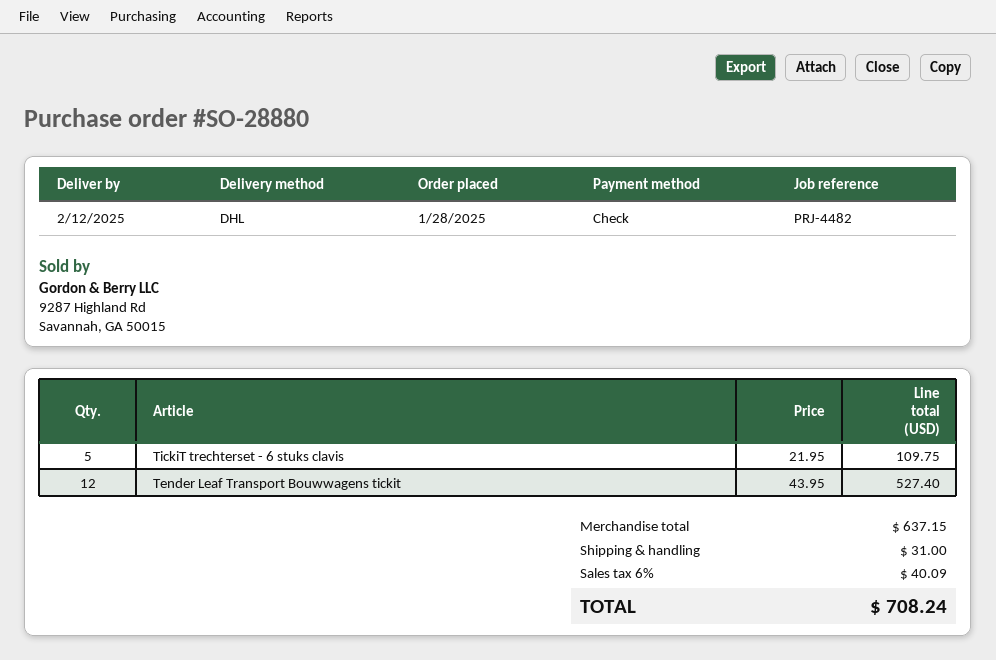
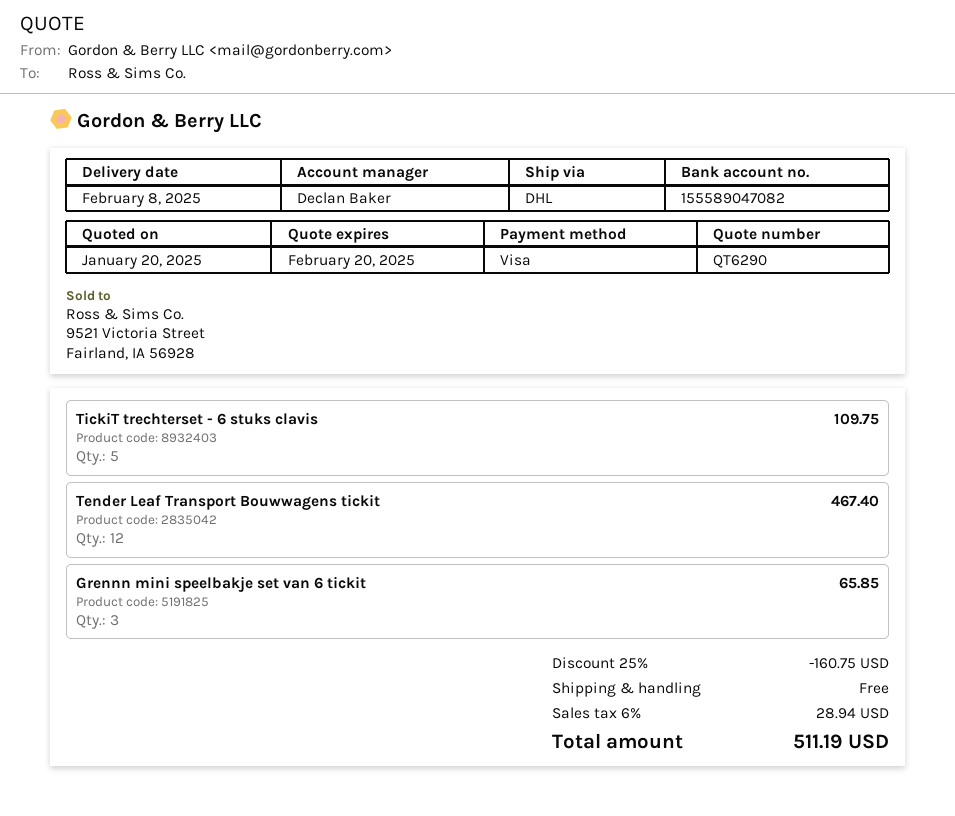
delivery date: 2025-02-12 -> 2025-02-08
payment method: cheque -> Visa
Tender Leaf Transport Bouwwagens tickit: 12 for 527.40 -> 12 for 467.40
Grennn mini speelbakje set van 6 tickit: none -> 3 for 65.85
discount: none -> 25% = 160.75
shipping: 31.00 -> 0.00
tax: 6% = 40.09 -> 6% = 28.94
total: 708.24 -> 511.19

